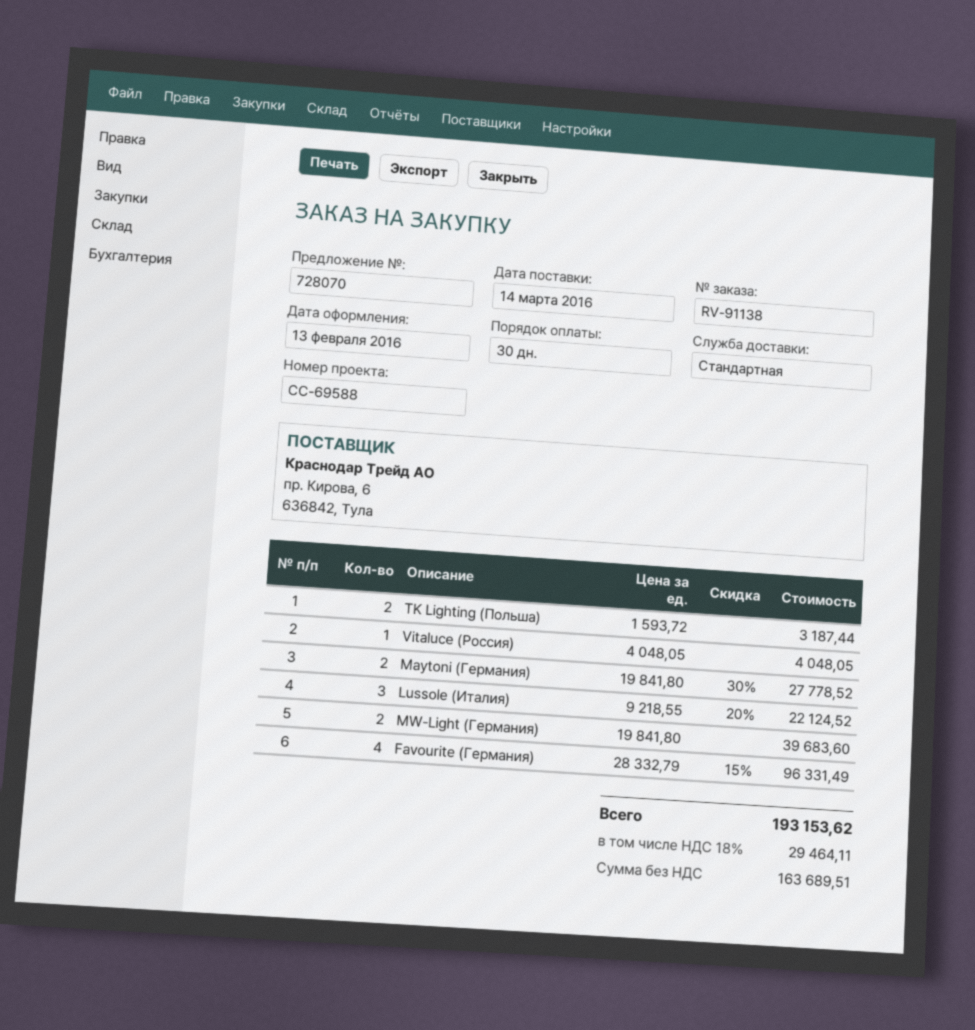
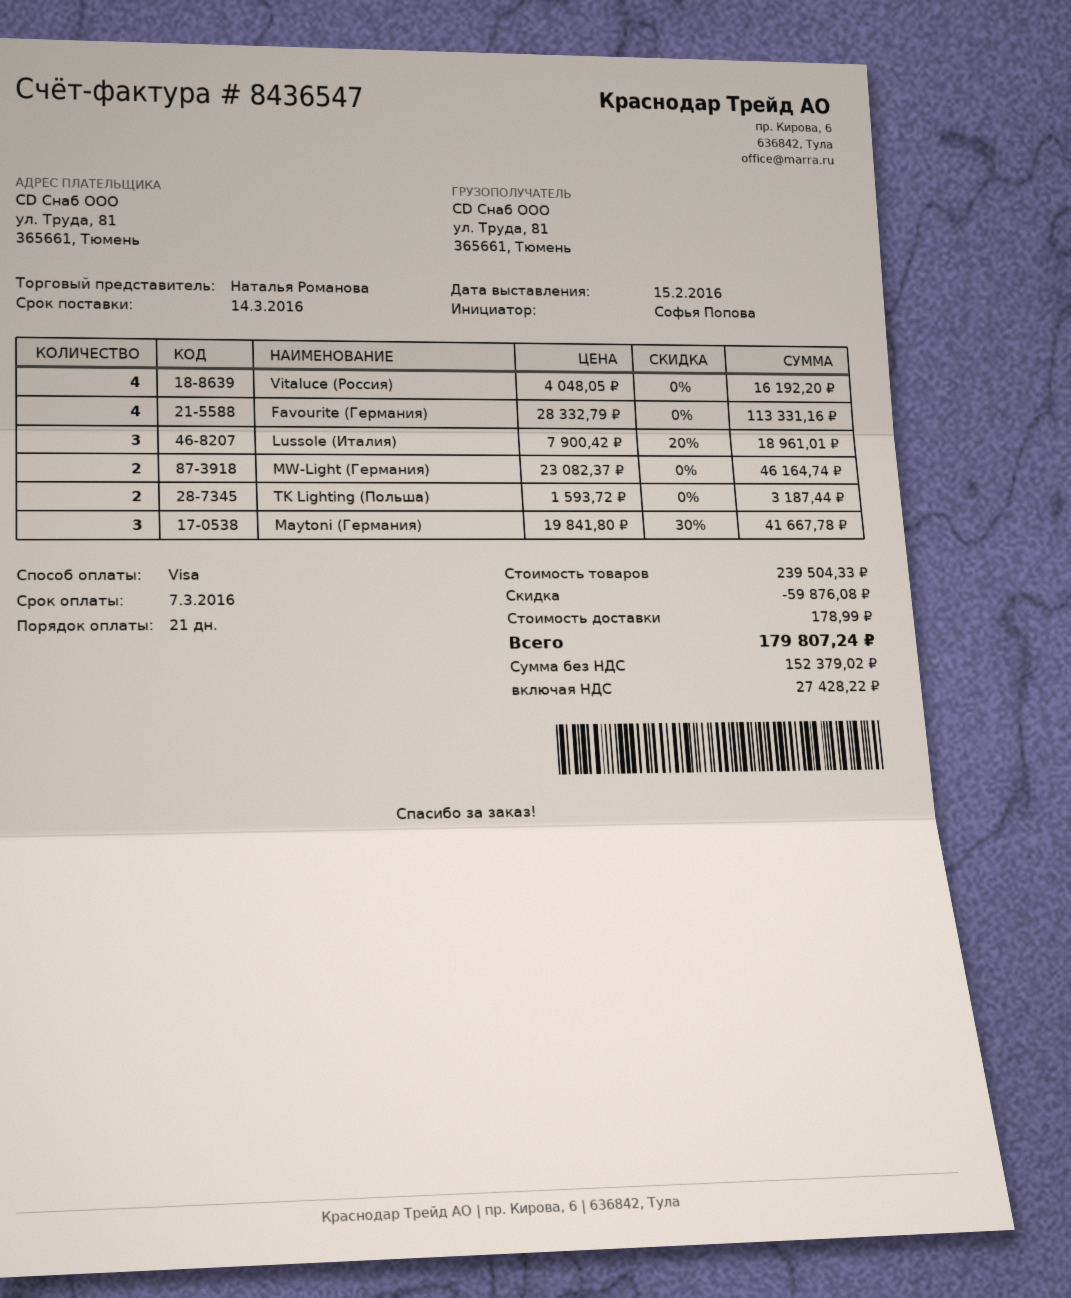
payment terms: 30 days -> 21 days
Vitaluce (Россия): 1 x 4048.05 = 4048.05 -> 4 x 4048.05 = 16192.20
Maytoni (Германия): 2 x 19841.80 - 30% = 27778.52 -> 3 x 19841.80 - 30% = 41667.78
Lussole (Италия): 3 x 9218.55 - 20% = 22124.52 -> 3 x 7900.42 - 20% = 18961.01
MW-Light (Германия): 2 x 19841.80 = 39683.60 -> 2 x 23082.37 = 46164.74
Favourite (Германия): 4 x 28332.79 - 15% = 96331.49 -> 4 x 28332.79 = 113331.16
discount: none -> 59876.08
shipping: none -> 178.99
net: 163689.51 -> 152379.02
tax: 29464.11 -> 27428.22
total: 193153.62 -> 179807.24

